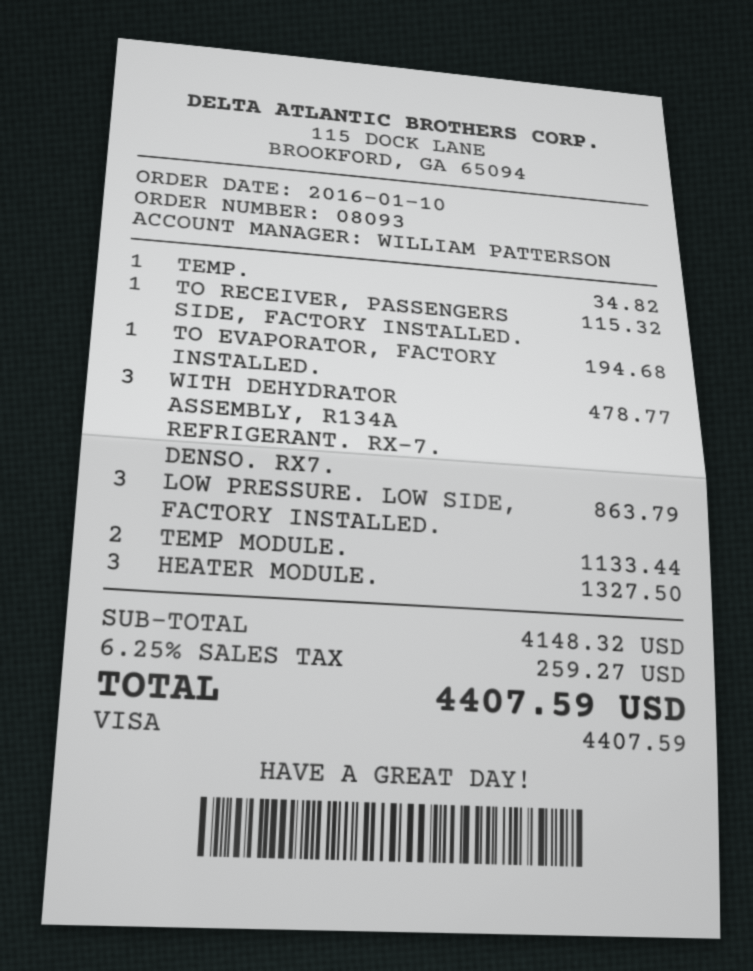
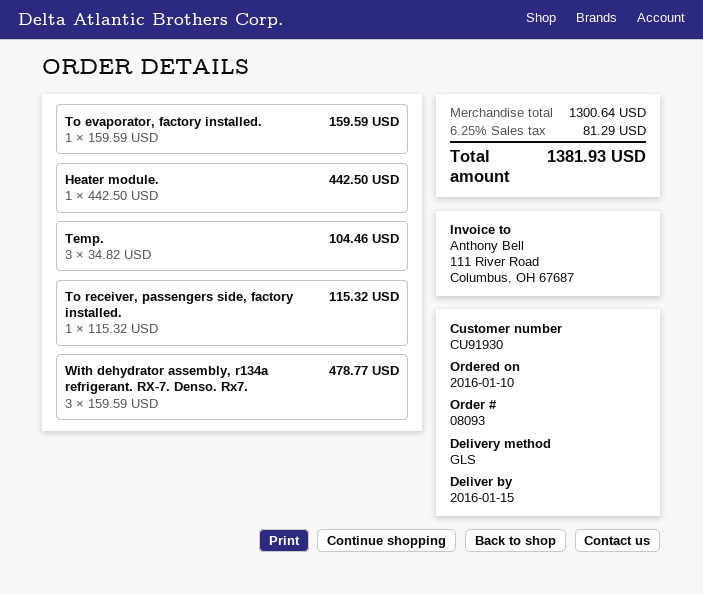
TEMP.: 1 for 34.82 -> 3 for 104.46
TO EVAPORATOR, FACTORY INSTALLED.: 1 for 194.68 -> 1 for 159.59
LOW PRESSURE. LOW SIDE, FACTORY INSTALLED.: 3 for 863.79 -> none
TEMP MODULE.: 2 for 1133.44 -> none
HEATER MODULE.: 3 for 1327.50 -> 1 for 442.50
subtotal: 4148.32 -> 1300.64
tax: 6.25% = 259.27 -> 6.25% = 81.29
total: 4407.59 -> 1381.93

